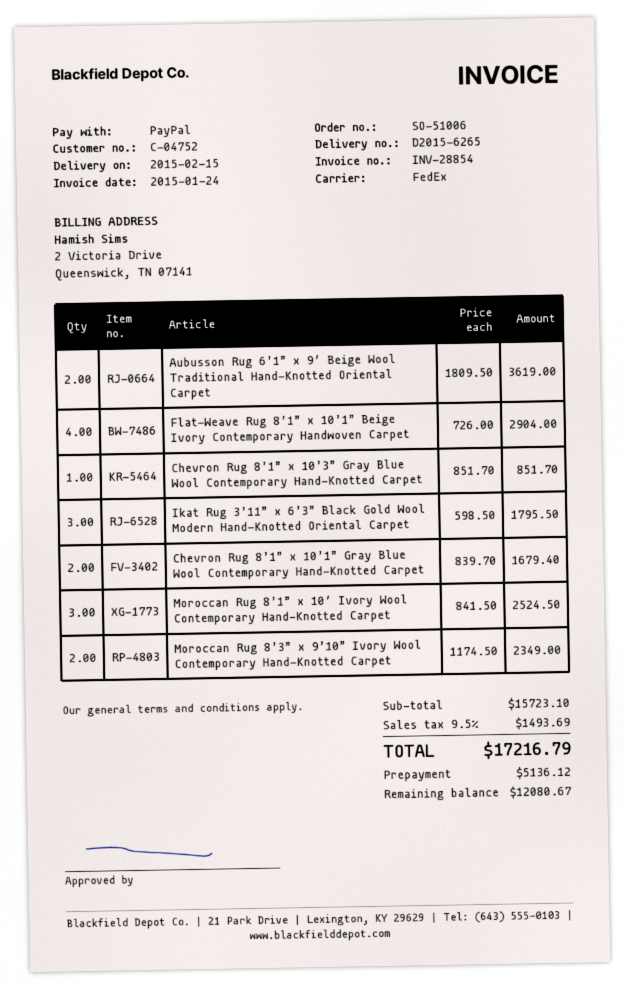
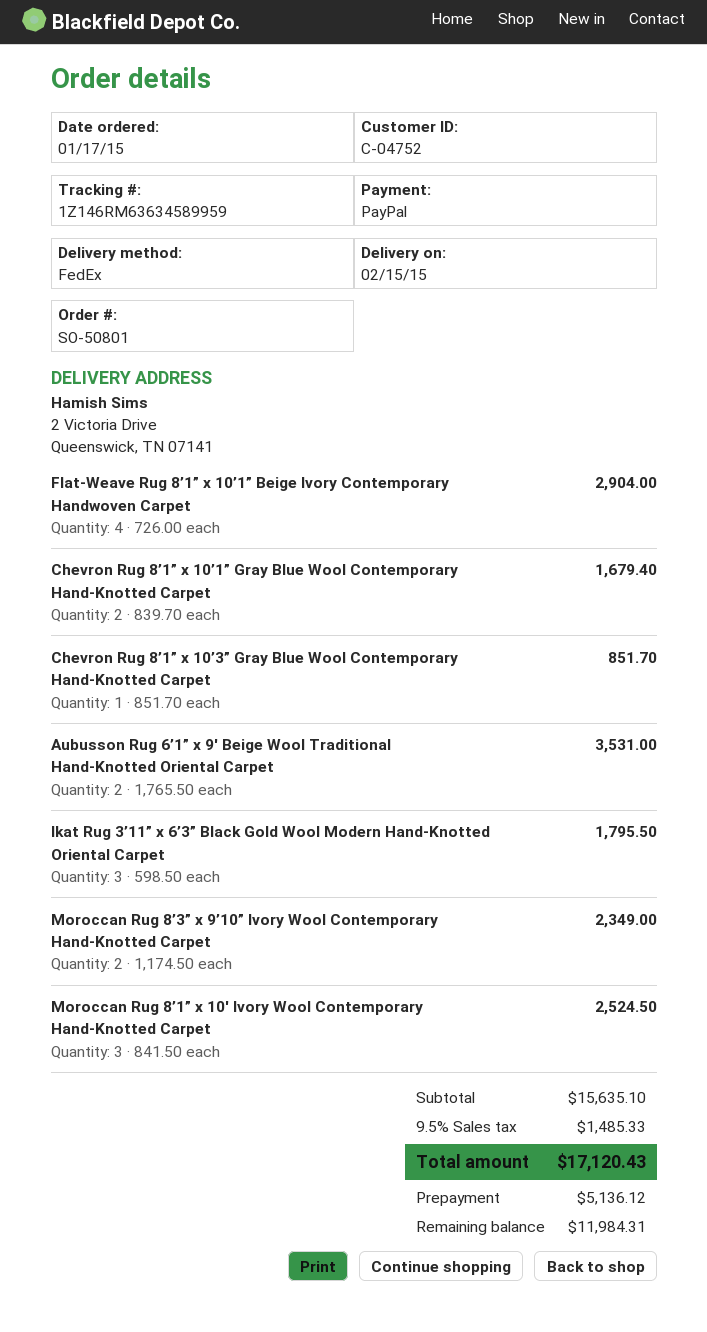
order number: SO-51006 -> SO-50801
Aubusson Rug 6’1” x 9′ Beige Wool Traditional Hand-Knotted Oriental Carpet: 2 x 1809.50 = 3619.00 -> 2 x 1765.50 = 3531.00
subtotal: 15723.10 -> 15635.10
tax: 9.5% = 1493.69 -> 9.5% = 1485.33
total: 17216.79 -> 17120.43
balance: 12080.67 -> 11984.31

